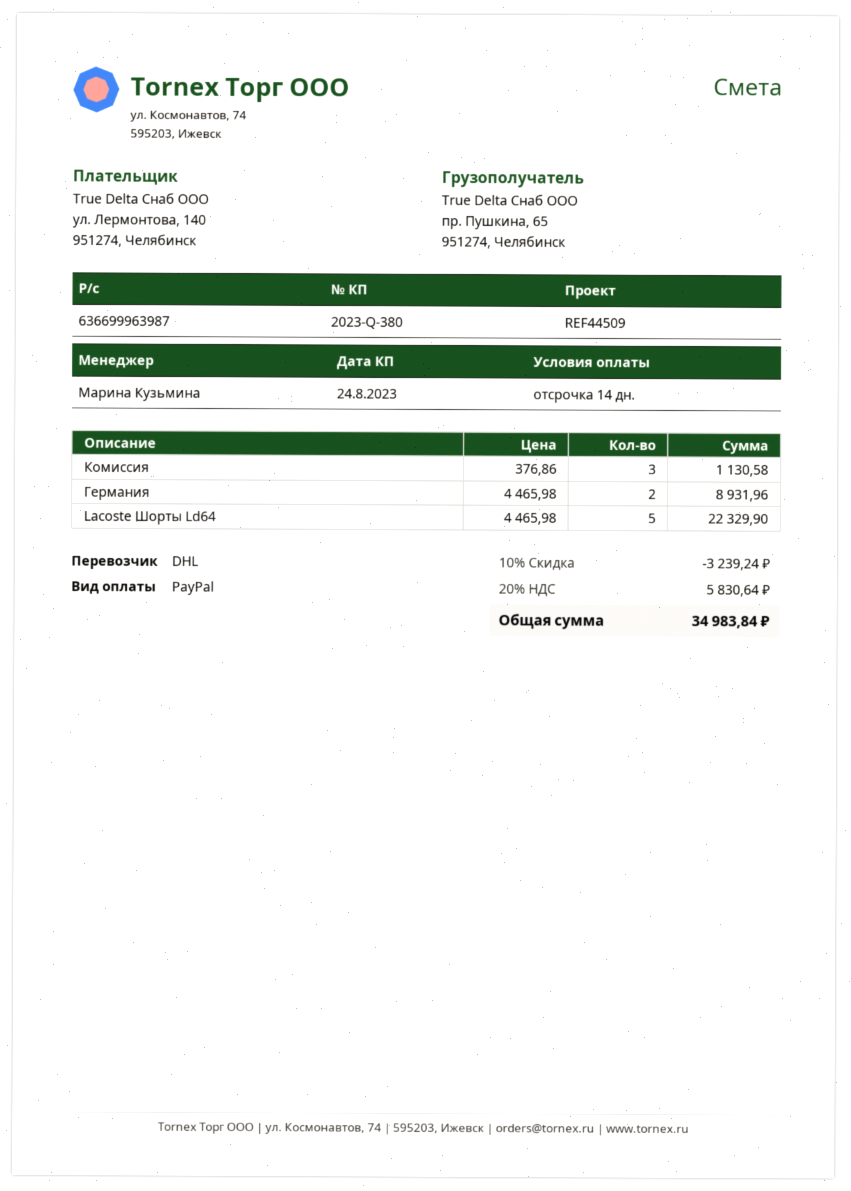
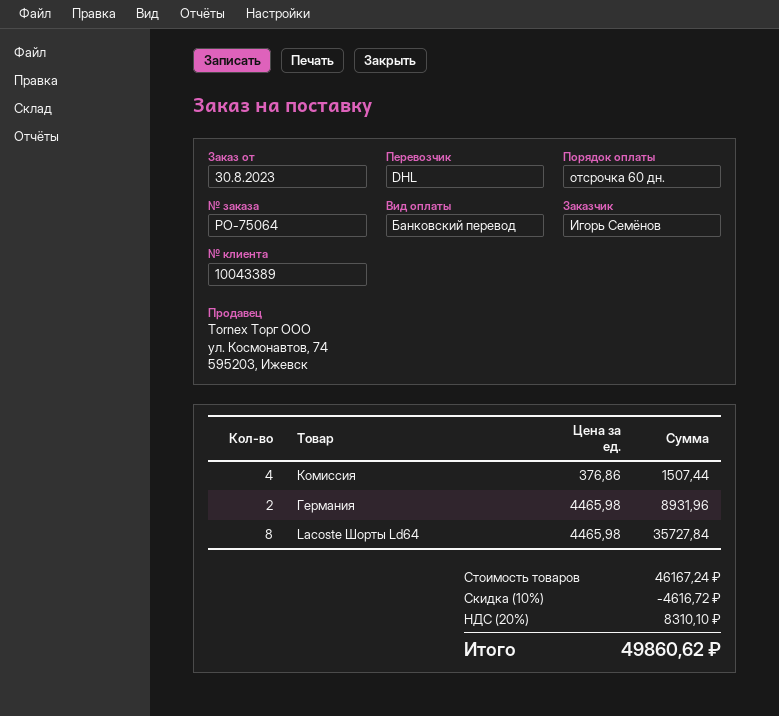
payment terms: 14 days -> 60 days
payment method: PayPal -> bank transfer
Комиссия: 3 x 376.86 = 1130.58 -> 4 x 376.86 = 1507.44
Lacoste Шорты Ld64: 5 x 4465.98 = 22329.90 -> 8 x 4465.98 = 35727.84
discount: 10% = 3239.24 -> 10% = 4616.72
tax: 20% = 5830.64 -> 20% = 8310.10
total: 34983.84 -> 49860.62

